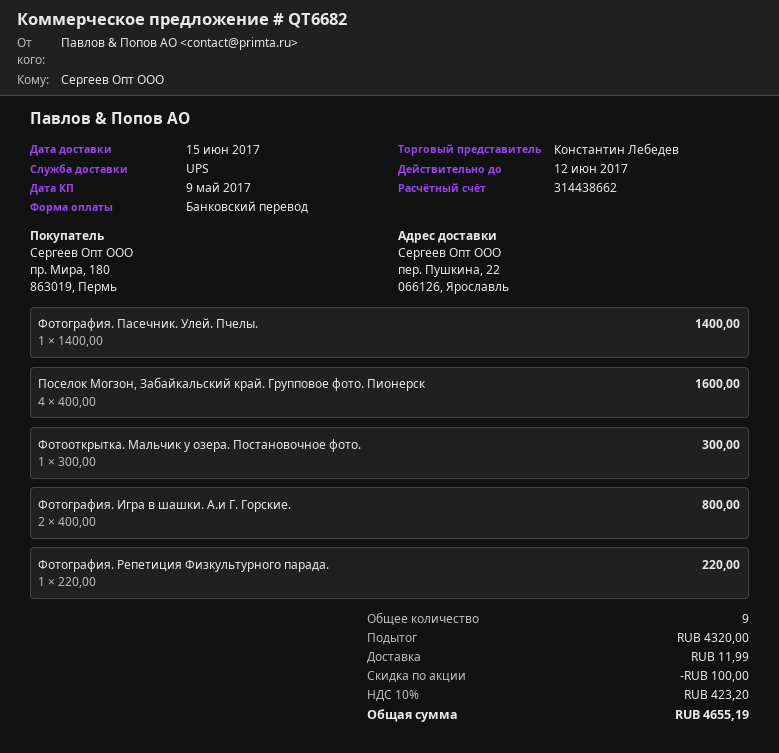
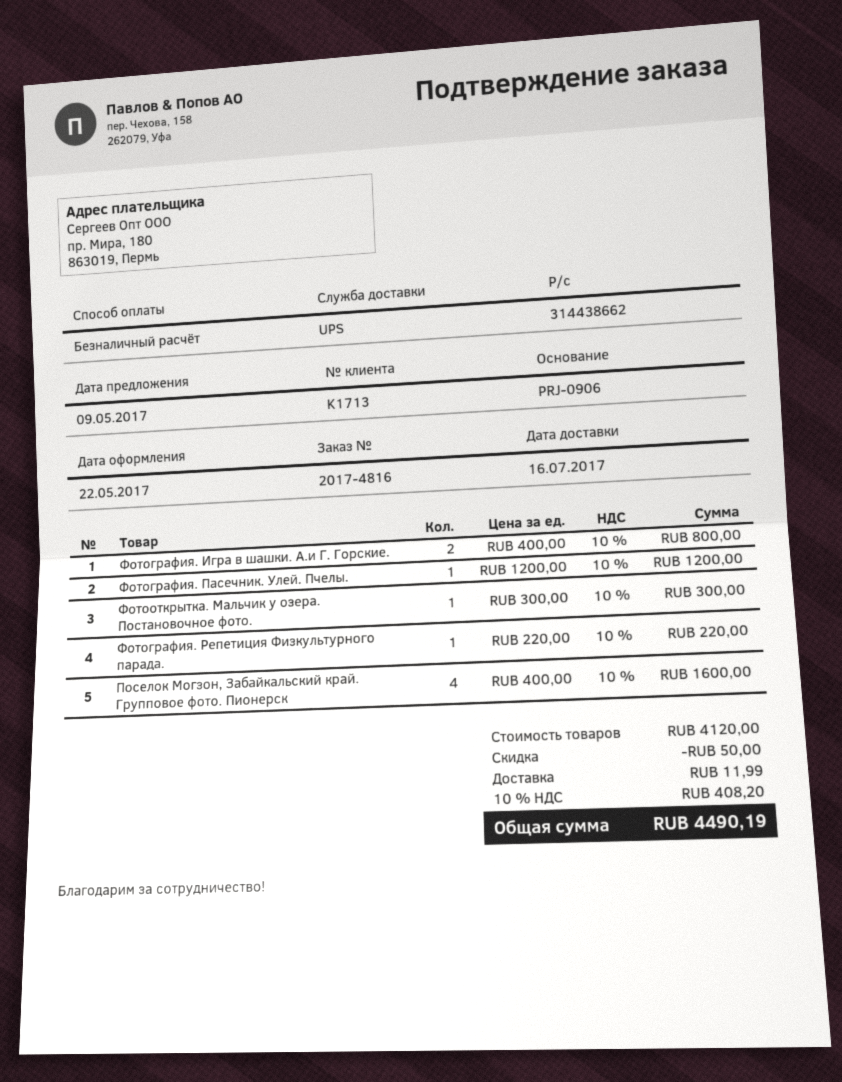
delivery date: 2017-06-15 -> 2017-07-16
Фотография. Пасечник. Улей. Пчелы.: 1 x 1400.00 = 1400.00 -> 1 x 1200.00 = 1200.00
subtotal: 4320.00 -> 4120.00
discount: 100.00 -> 50.00
tax: 10% = 423.20 -> 10% = 408.20
total: 4655.19 -> 4490.19

